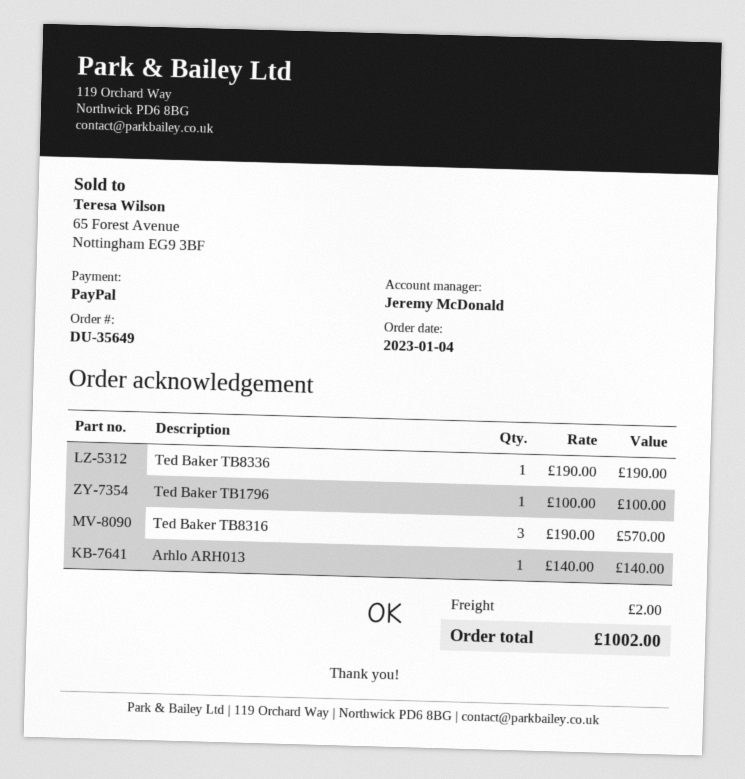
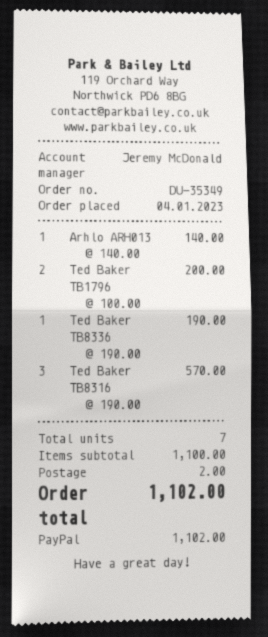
order number: DU-35649 -> DU-35349
Ted Baker TB1796: 1 x 100.00 = 100.00 -> 2 x 100.00 = 200.00
total: 1002.00 -> 1102.00

